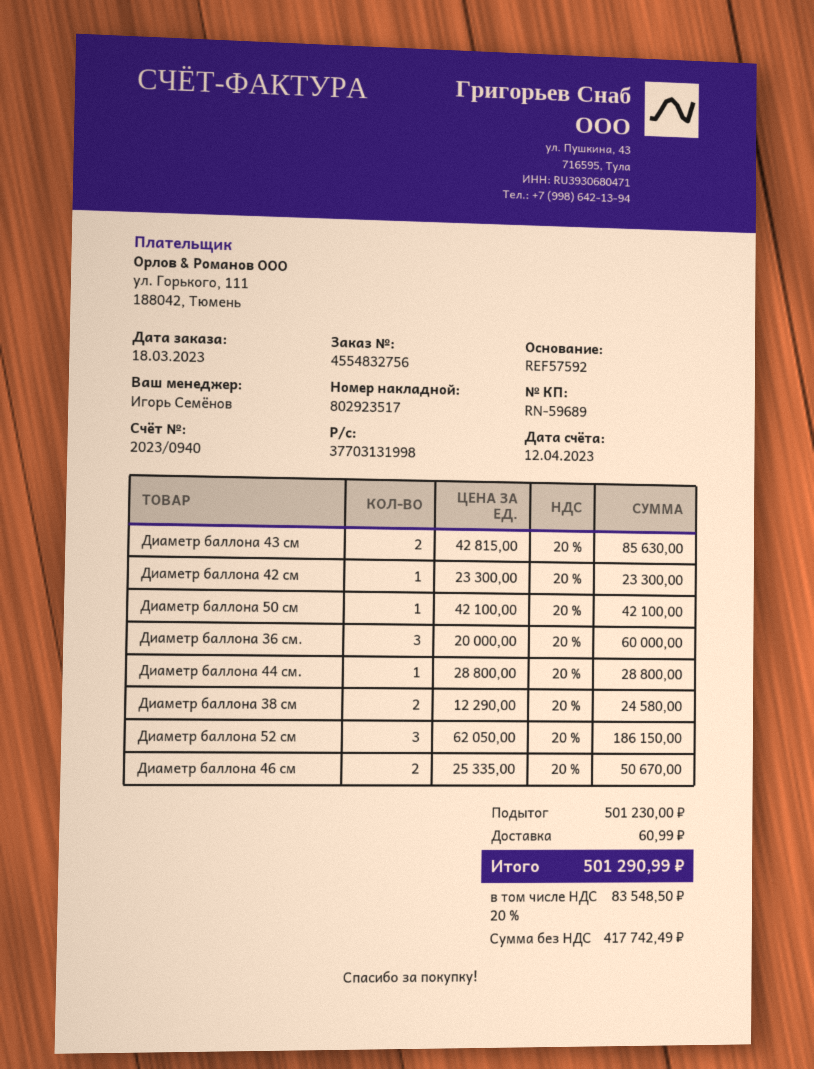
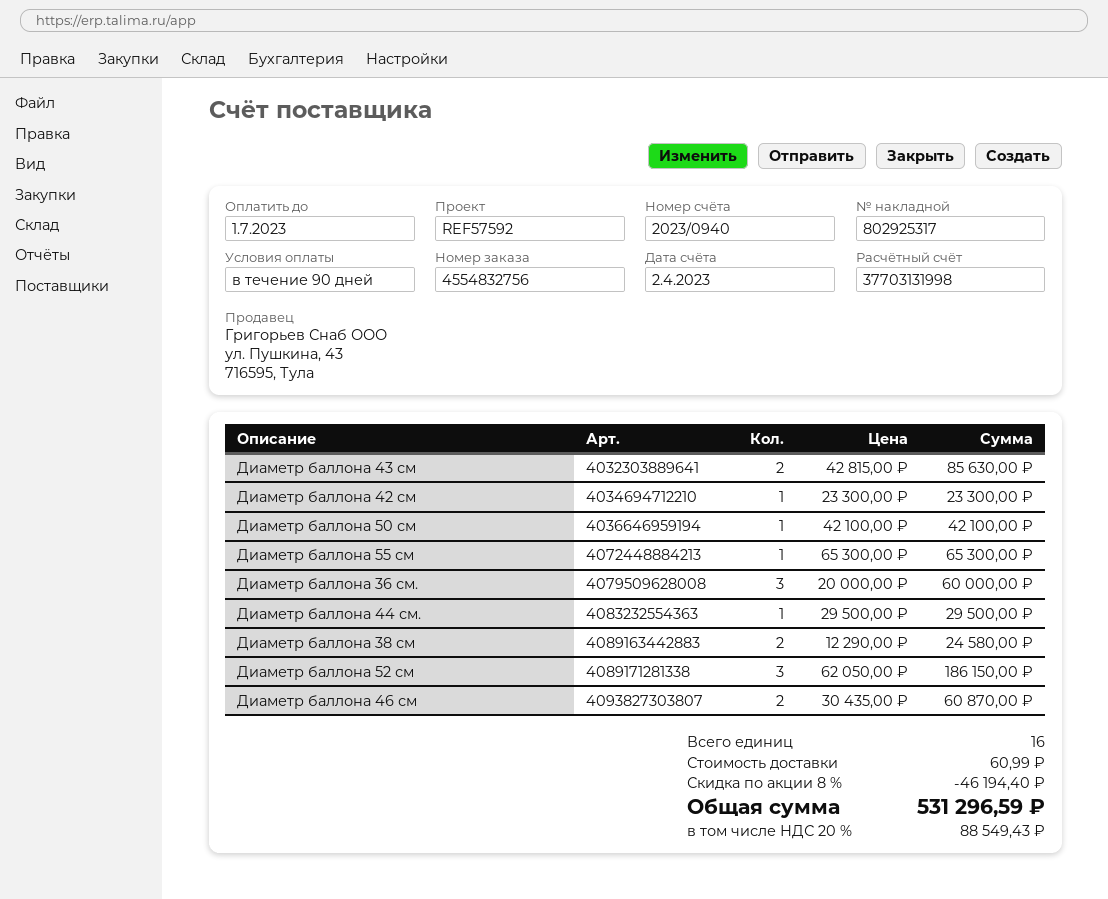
delivery note number: 802923517 -> 802925317
invoice date: 2023-04-12 -> 2023-04-02
Диаметр баллона 44 см.: 1 x 28800.00 = 28800.00 -> 1 x 29500.00 = 29500.00
Диаметр баллона 46 см: 2 x 25335.00 = 50670.00 -> 2 x 30435.00 = 60870.00
Диаметр баллона 55 см: none -> 1 x 65300.00 = 65300.00
discount: none -> 8% = 46194.40
tax: 20% = 83548.50 -> 20% = 88549.43
total: 501290.99 -> 531296.59

